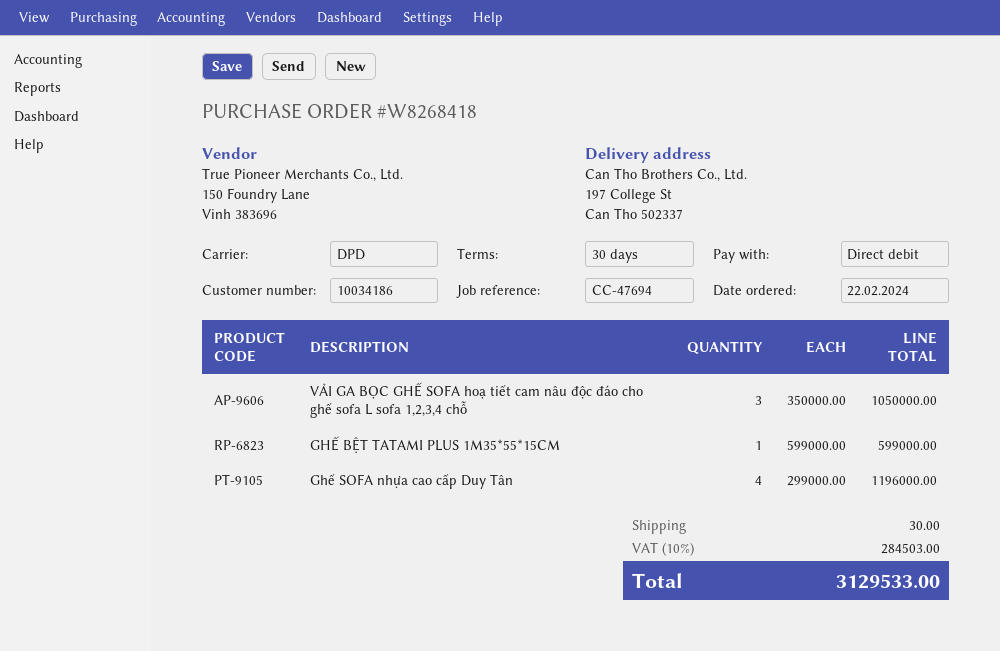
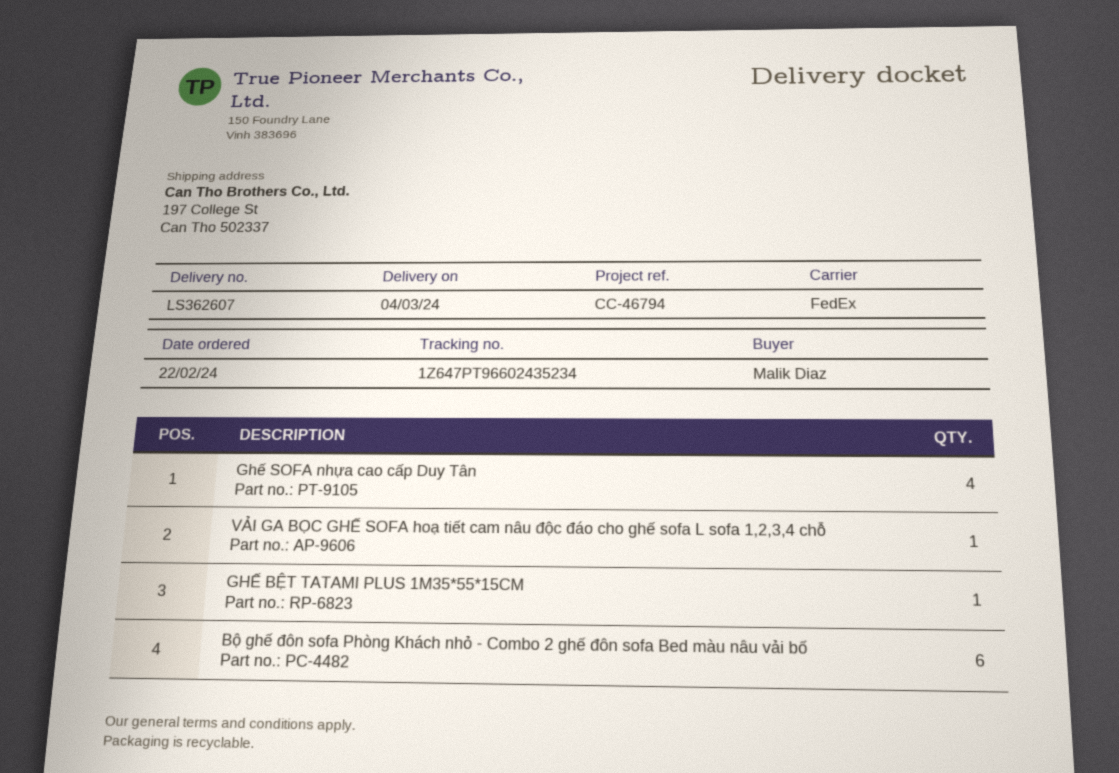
reference: CC-47694 -> CC-46794
shipping method: DPD -> FedEx
VẢI GA BỌC GHẾ SOFA hoạ tiết cam nâu độc đáo cho ghế sofa L sofa 1,2,3,4 chỗ: 3 -> 1
Bộ ghế đôn sofa Phòng Khách nhỏ - Combo 2 ghế đôn sofa Bed màu nâu vải bố: none -> 6

